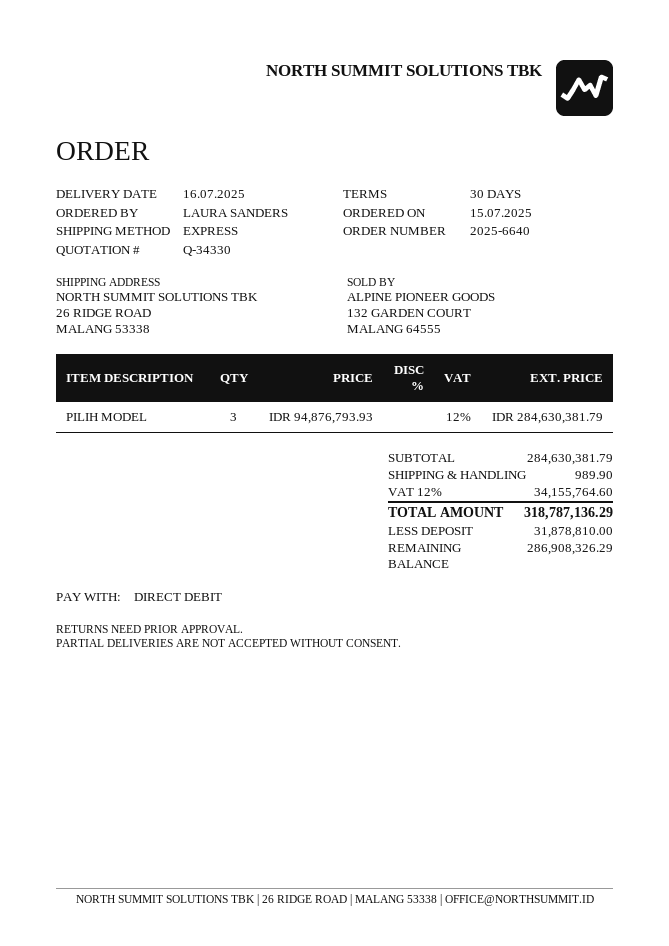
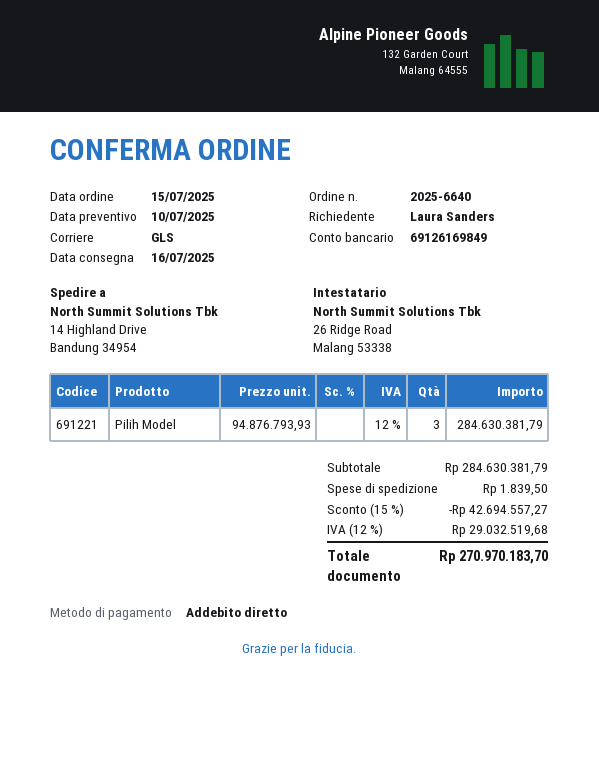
shipping method: express -> GLS
ship to: 26 RIDGE ROAD, MALANG 53338 -> 14 Highland Drive, Bandung 34954
discount: none -> 15% = 42694557.27
shipping: 989.90 -> 1839.50
tax: 12% = 34155764.60 -> 12% = 29032519.68
total: 318787136.29 -> 270970183.70

